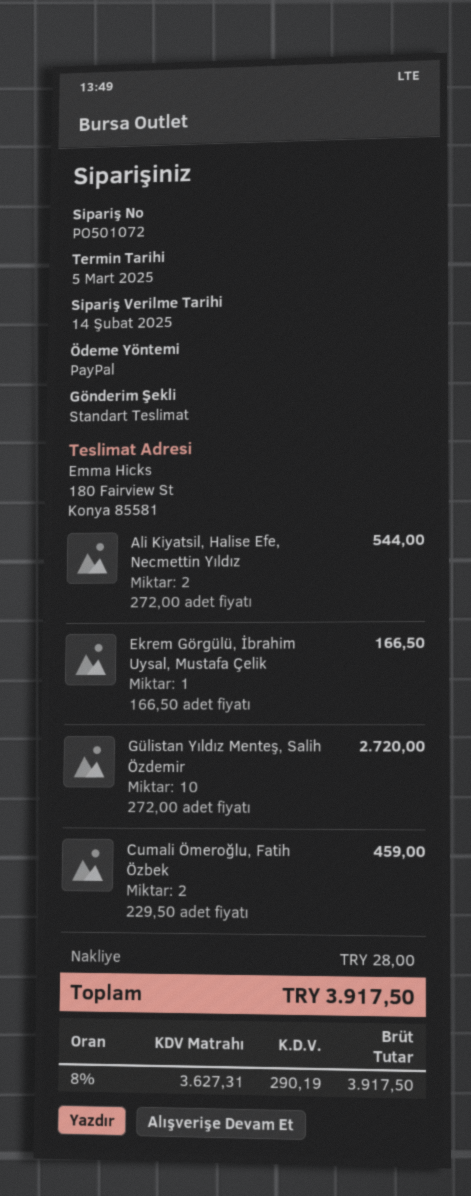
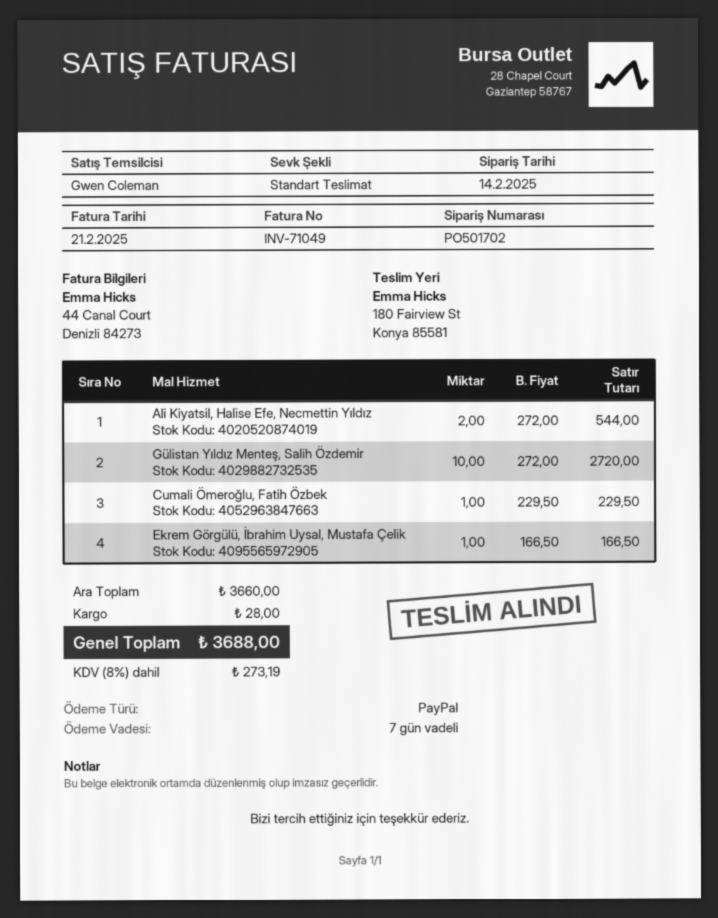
order number: PO501072 -> PO501702
Cumali Ömeroğlu, Fatih Özbek: 2 x 229.50 = 459.00 -> 1 x 229.50 = 229.50
tax: 8% = 290.19 -> 8% = 273.19
total: 3917.50 -> 3688.00

